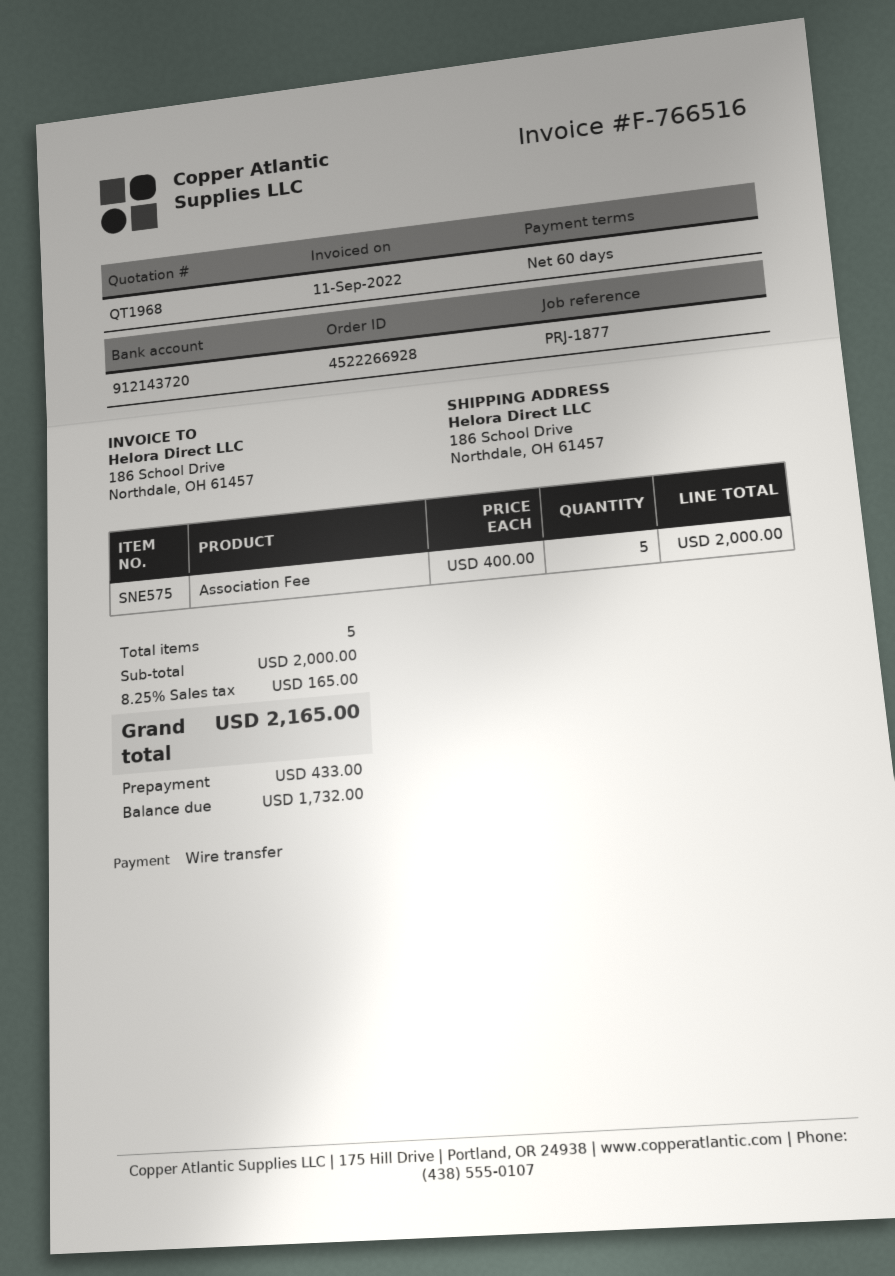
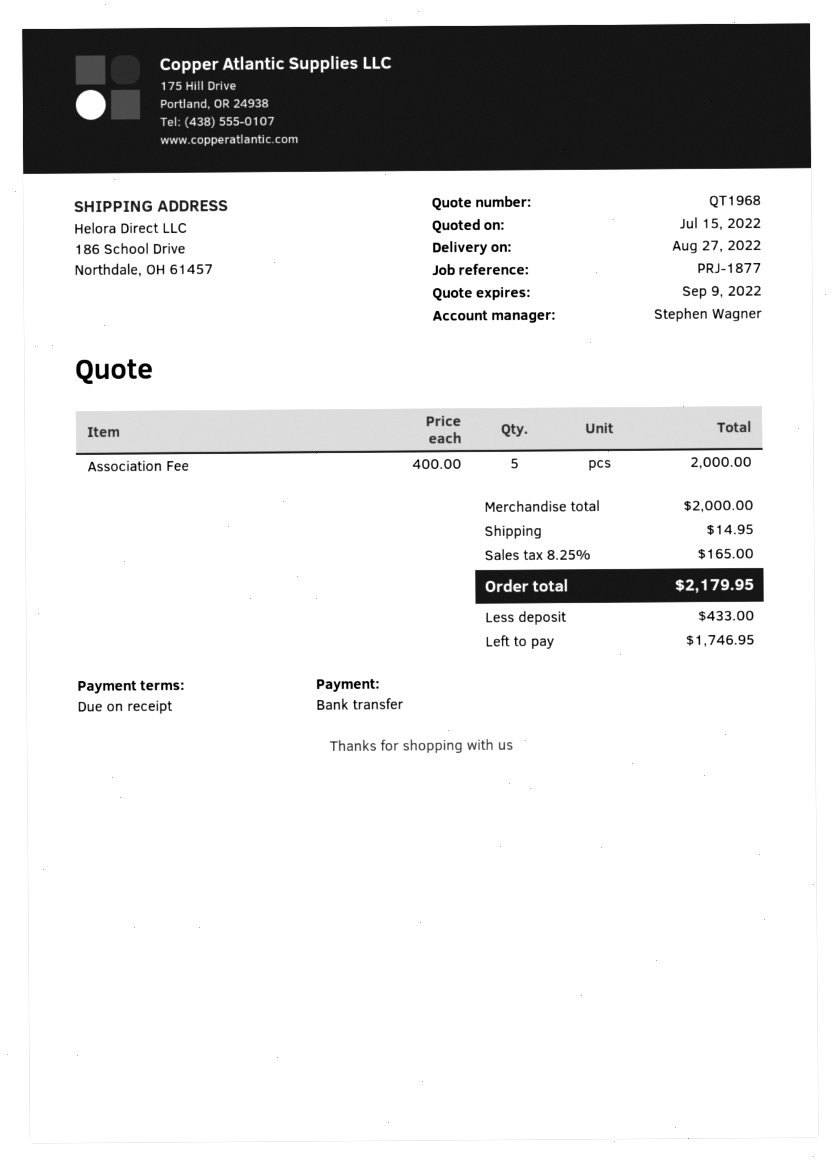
payment terms: 60 days -> on receipt
shipping: none -> 14.95
total: 2165.00 -> 2179.95
balance: 1732.00 -> 1746.95

